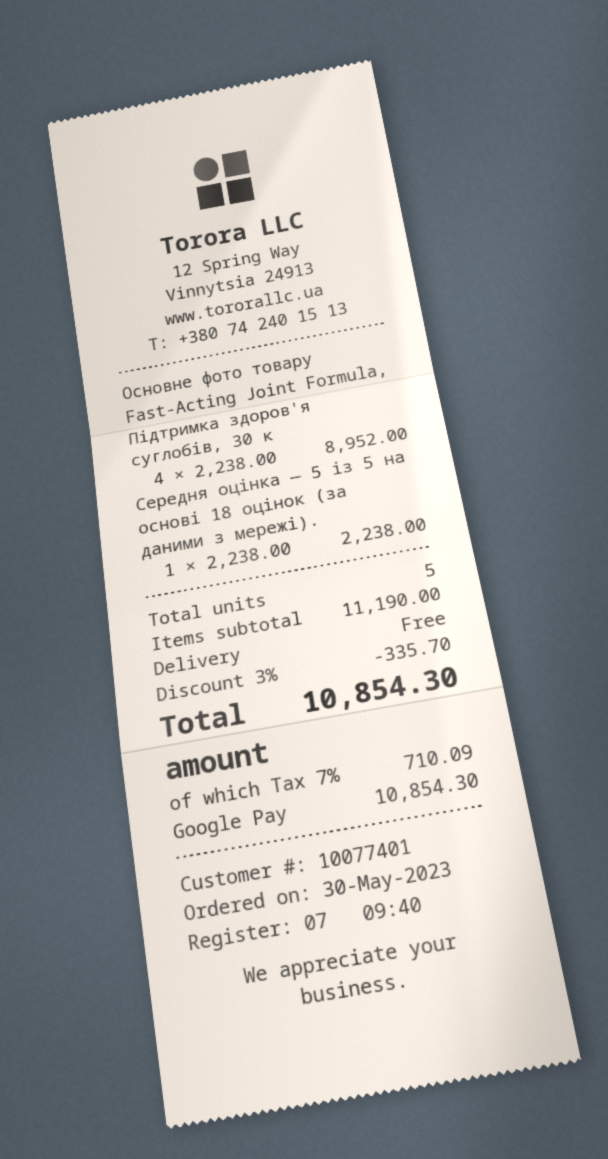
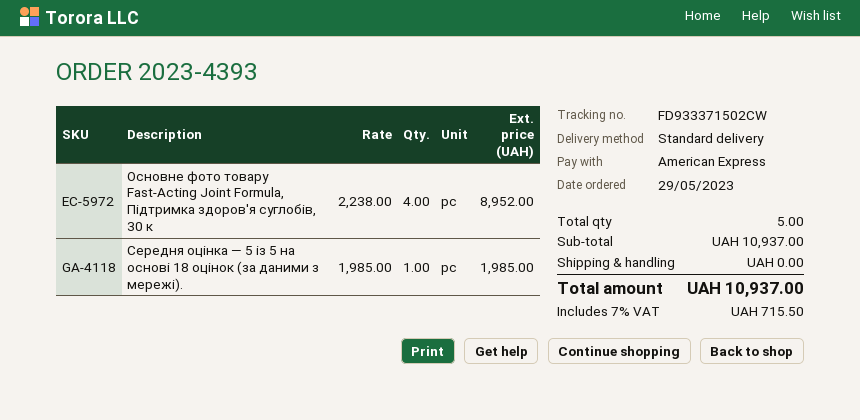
order date: 2023-05-30 -> 2023-05-29
payment method: Google Pay -> American Express
Середня оцінка — 5 із 5 на основі 18 оцінок (за даними з мережі).: 1 x 2238.00 = 2238.00 -> 1 x 1985.00 = 1985.00
subtotal: 11190.00 -> 10937.00
discount: 3% = 335.70 -> none
tax: 7% = 710.09 -> 7% = 715.50
total: 10854.30 -> 10937.00

